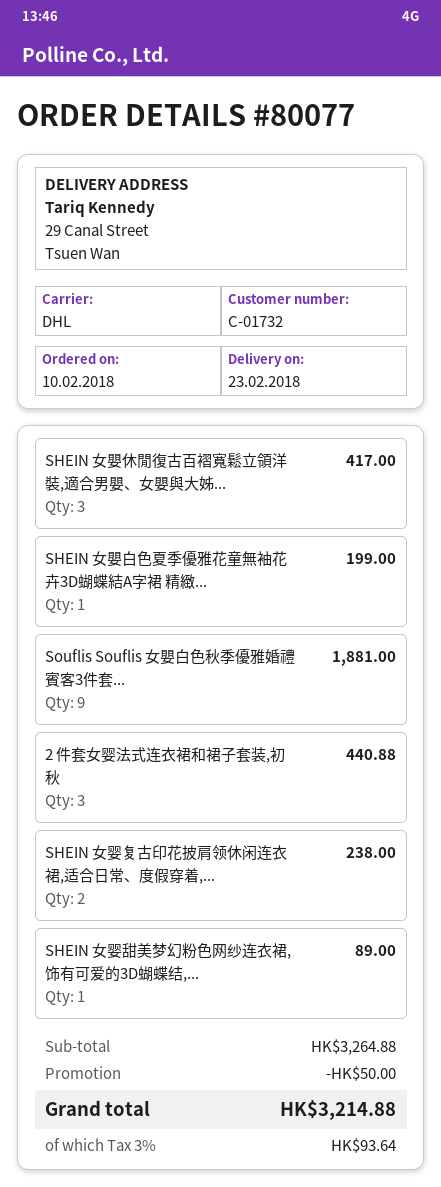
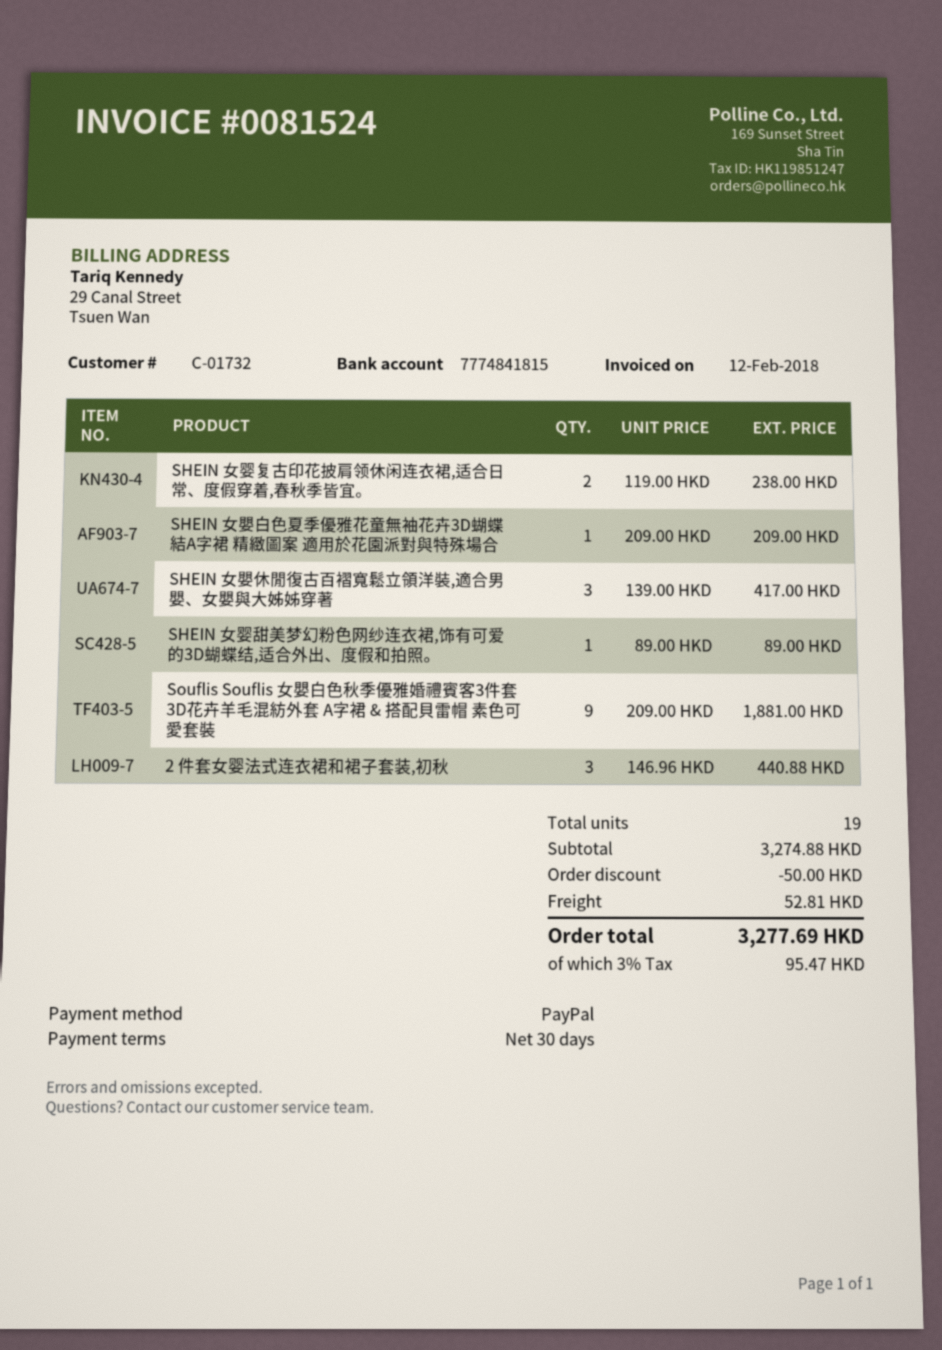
SHEIN 女嬰白色夏季優雅花童無袖花卉3D蝴蝶結A字裙 精緻...: 1 for 199.00 -> 1 for 209.00
subtotal: 3264.88 -> 3274.88
shipping: none -> 52.81
tax: 3% = 93.64 -> 3% = 95.47
total: 3214.88 -> 3277.69

